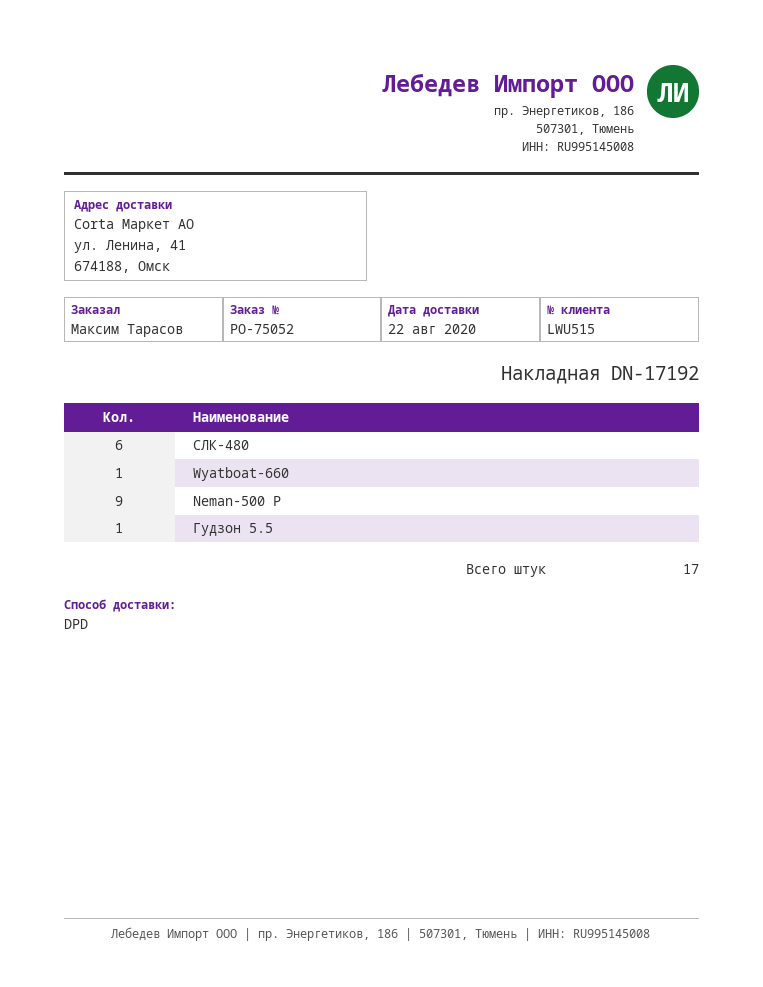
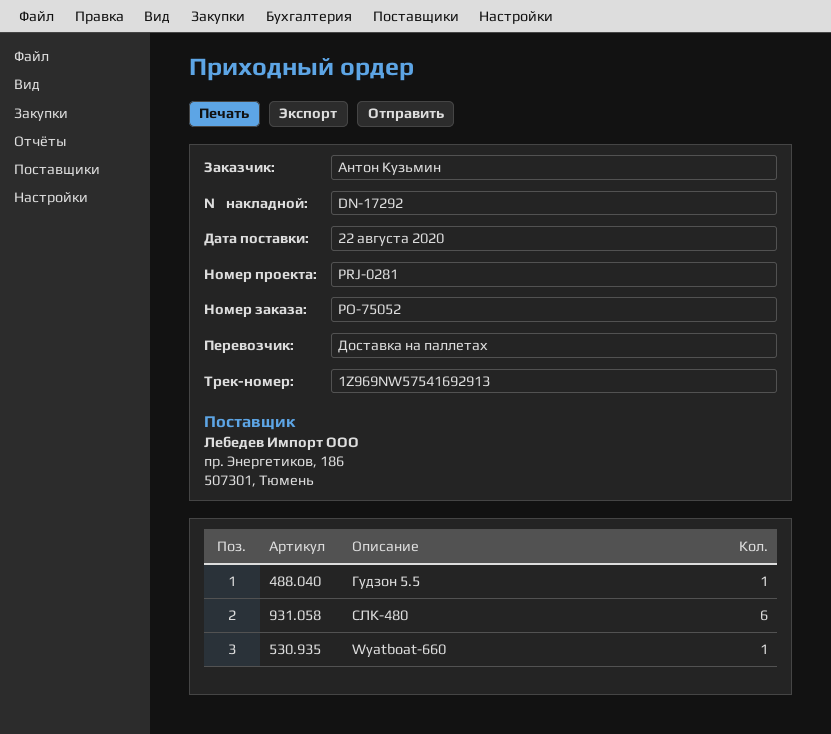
delivery note number: DN-17192 -> DN-17292
ordered by: Максим Тарасов -> Антон Кузьмин
shipping method: DPD -> pallet freight
Neman-500 Р: 9 -> none

